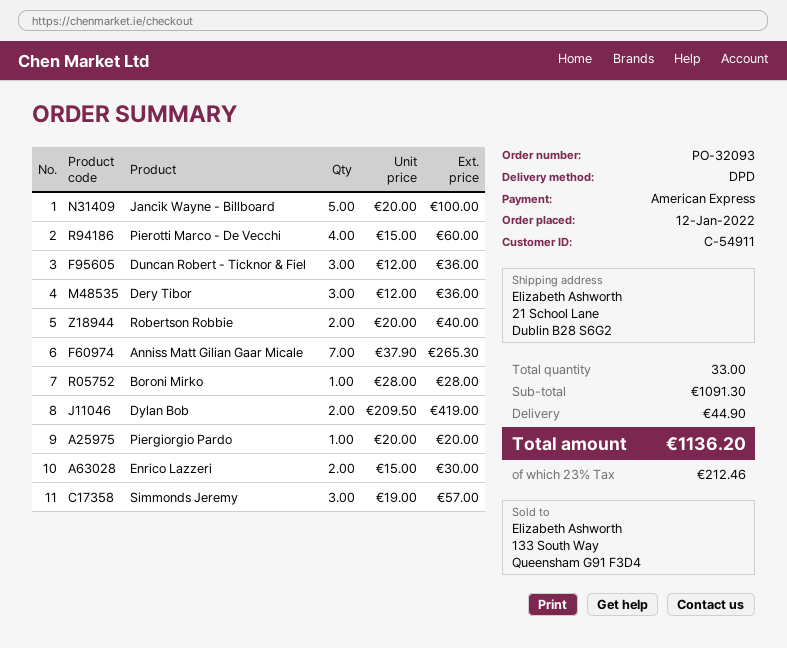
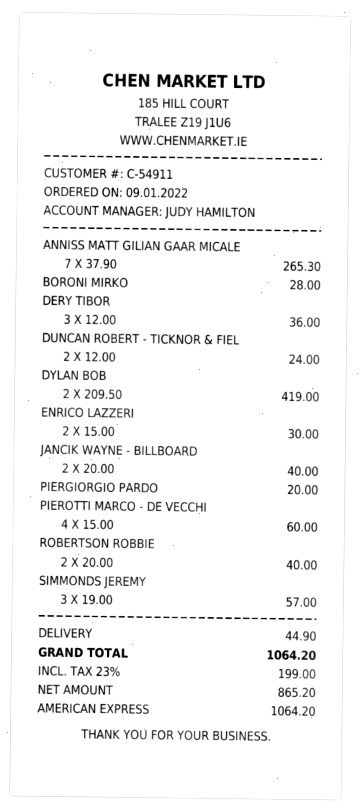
order date: 2022-01-12 -> 2022-01-09
Jancik Wayne - Billboard: 5 x 20.00 = 100.00 -> 2 x 20.00 = 40.00
Duncan Robert - Ticknor & Fiel: 3 x 12.00 = 36.00 -> 2 x 12.00 = 24.00
tax: 23% = 212.46 -> 23% = 199.00
total: 1136.20 -> 1064.20

